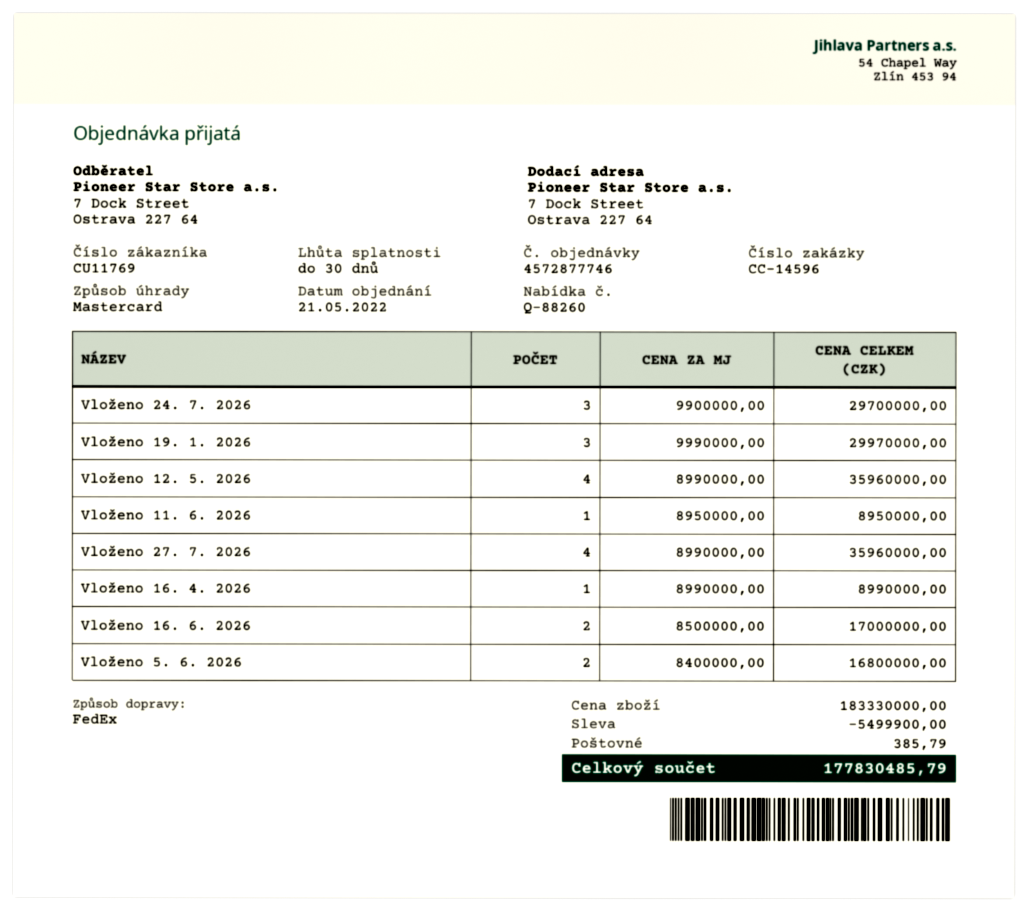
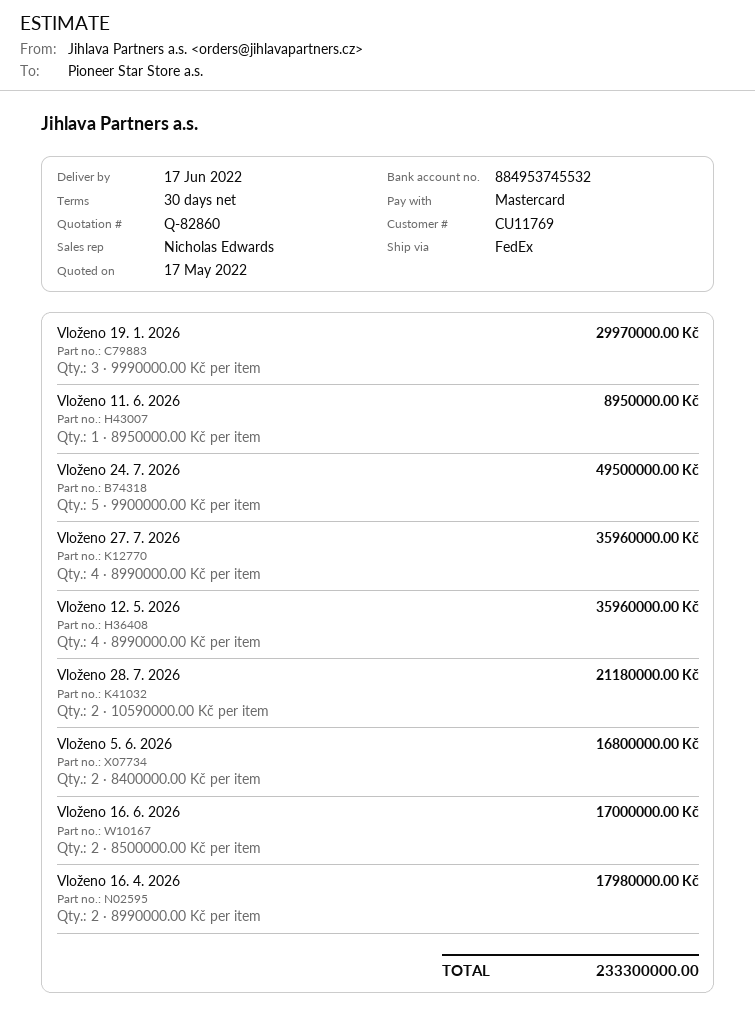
quote number: Q-88260 -> Q-82860
Vloženo 24. 7. 2026: 3 x 9900000.00 = 29700000.00 -> 5 x 9900000.00 = 49500000.00
Vloženo 16. 4. 2026: 1 x 8990000.00 = 8990000.00 -> 2 x 8990000.00 = 17980000.00
Vloženo 28. 7. 2026: none -> 2 x 10590000.00 = 21180000.00
discount: 5499900.00 -> none
shipping: 385.79 -> none
total: 177830485.79 -> 233300000.00

